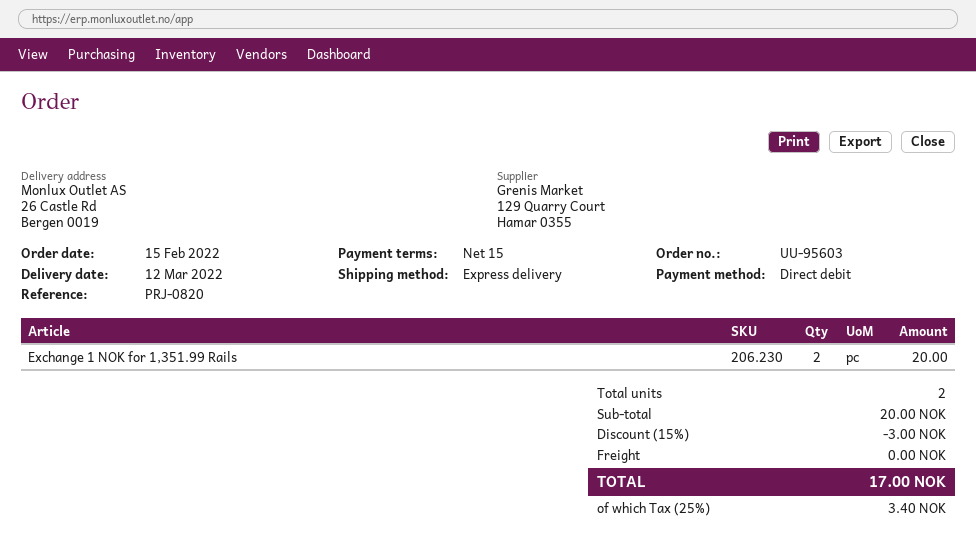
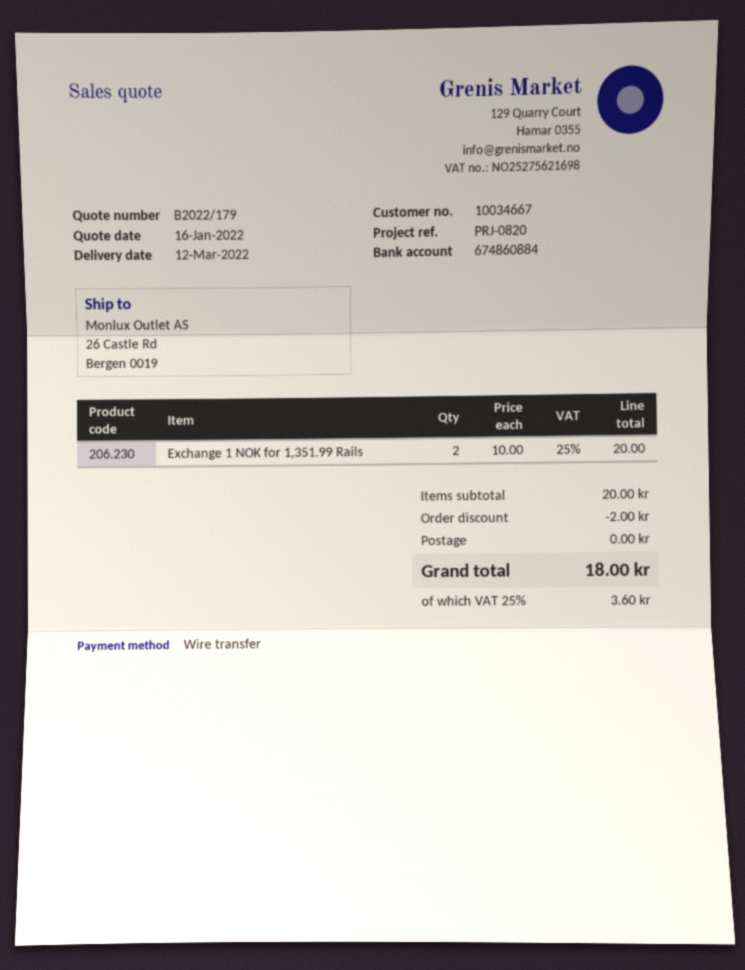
payment method: direct debit -> bank transfer
discount: 3.00 -> 2.00
tax: 25% = 3.40 -> 25% = 3.60
total: 17.00 -> 18.00

